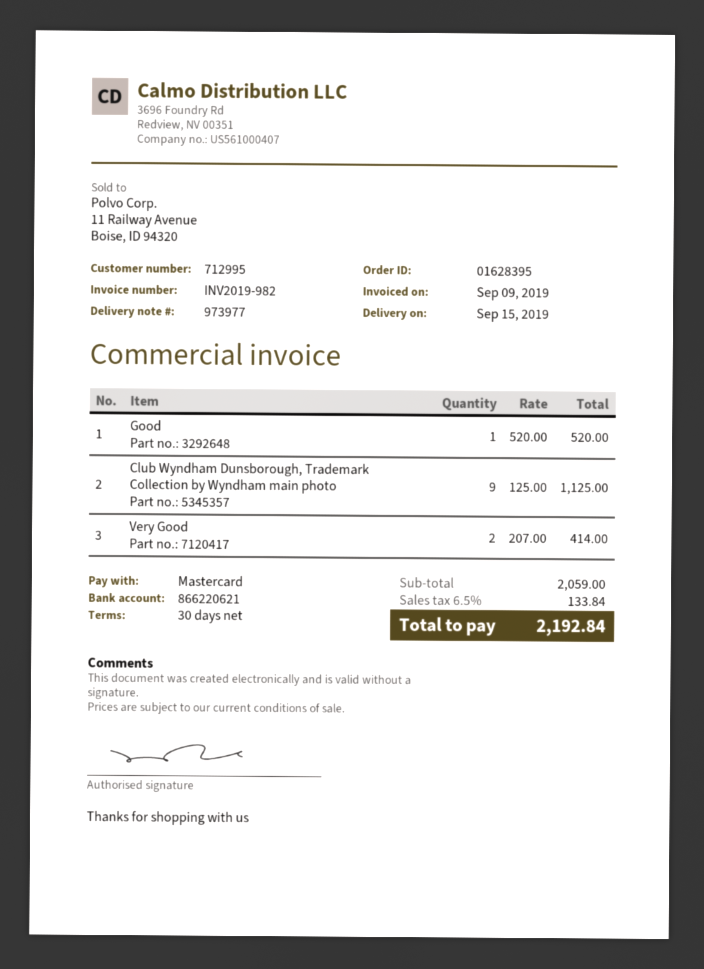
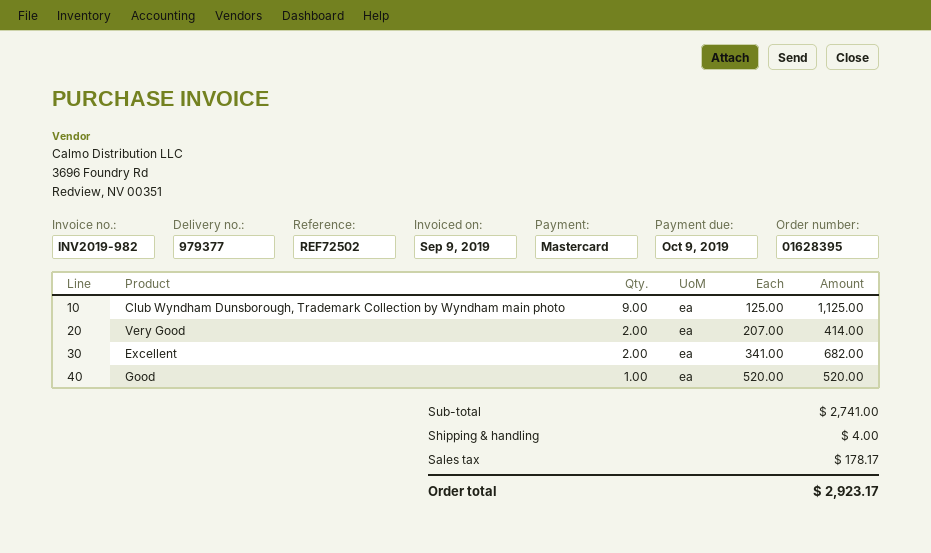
delivery note number: 973977 -> 979377
Excellent: none -> 2 x 341.00 = 682.00
subtotal: 2059.00 -> 2741.00
shipping: none -> 4.00
tax: 133.84 -> 178.17
total: 2192.84 -> 2923.17

